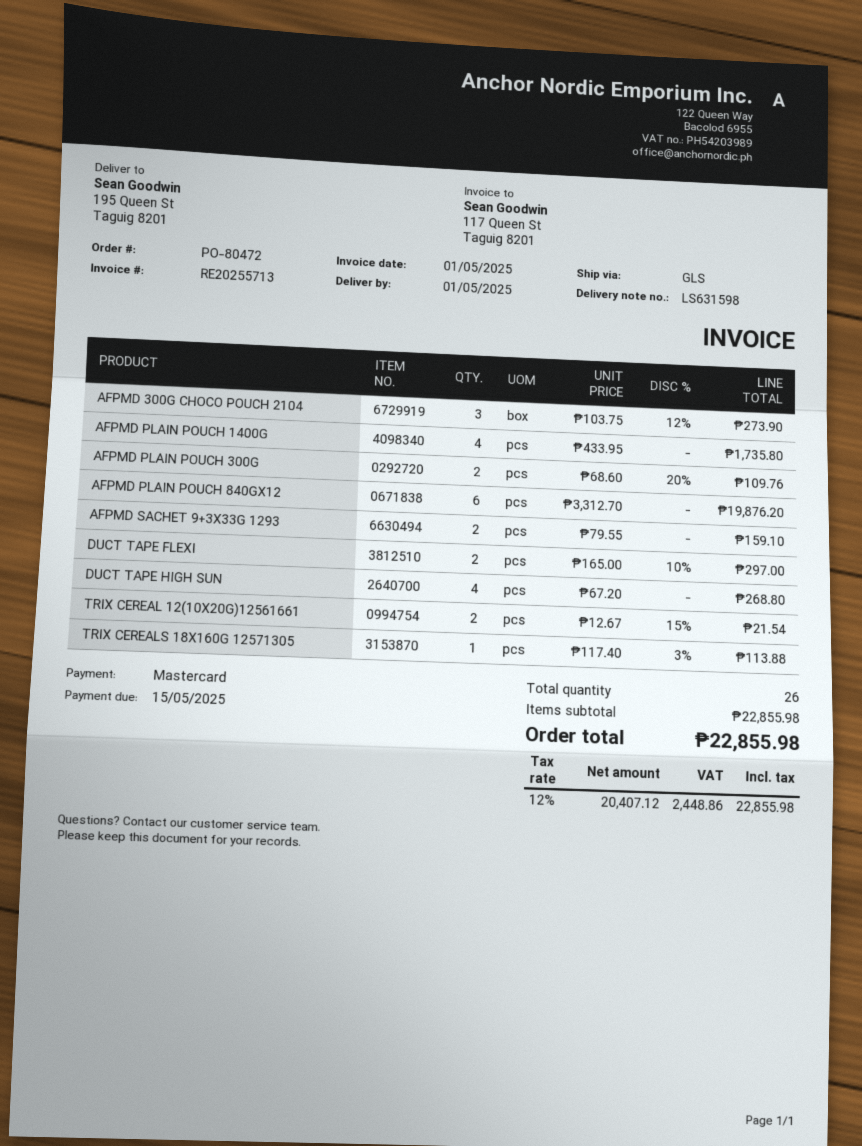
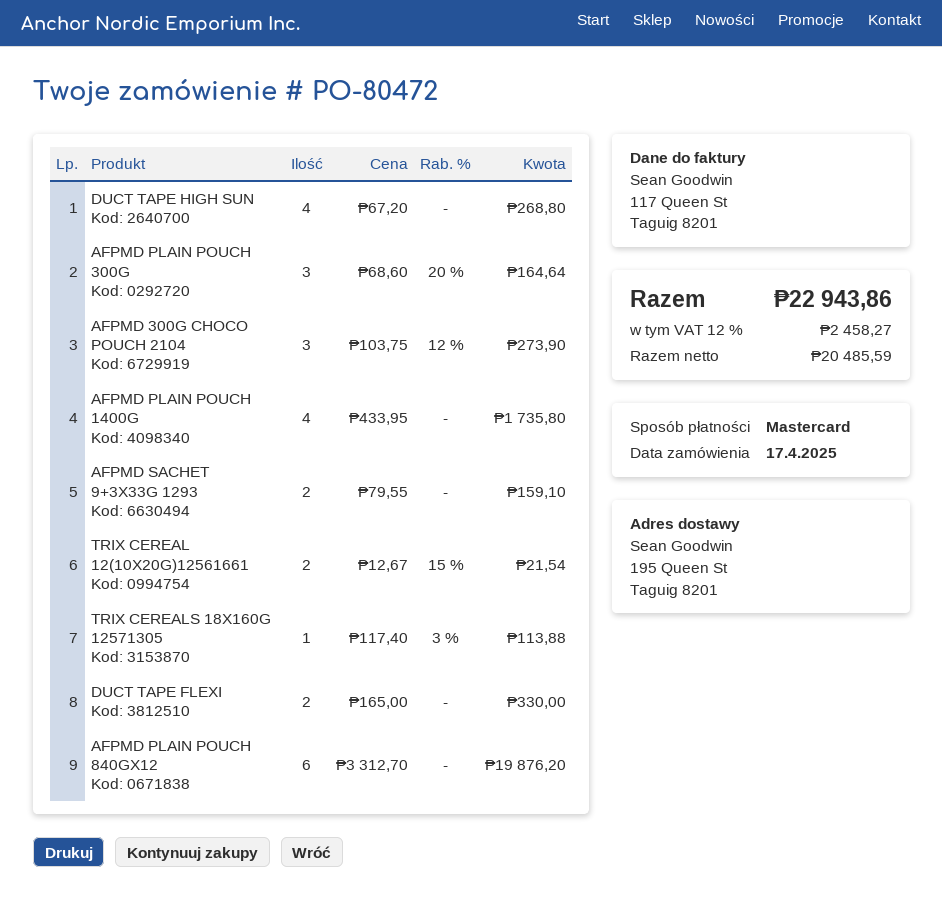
AFPMD PLAIN POUCH 300G: 2 x 68.60 - 20% = 109.76 -> 3 x 68.60 - 20% = 164.64
DUCT TAPE FLEXI: 2 x 165.00 - 10% = 297.00 -> 2 x 165.00 = 330.00
net: 20407.12 -> 20485.59
tax: 12% = 2448.86 -> 12% = 2458.27
total: 22855.98 -> 22943.86

